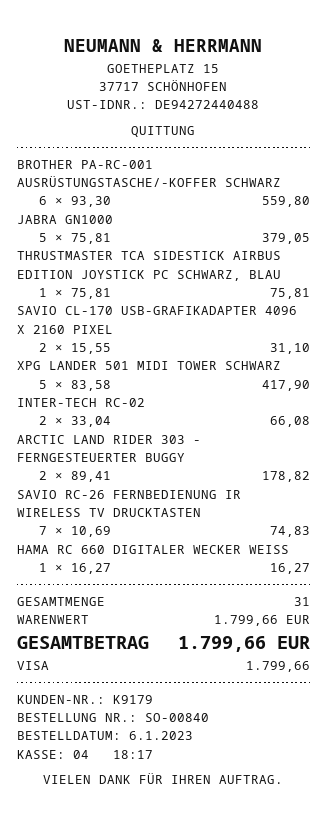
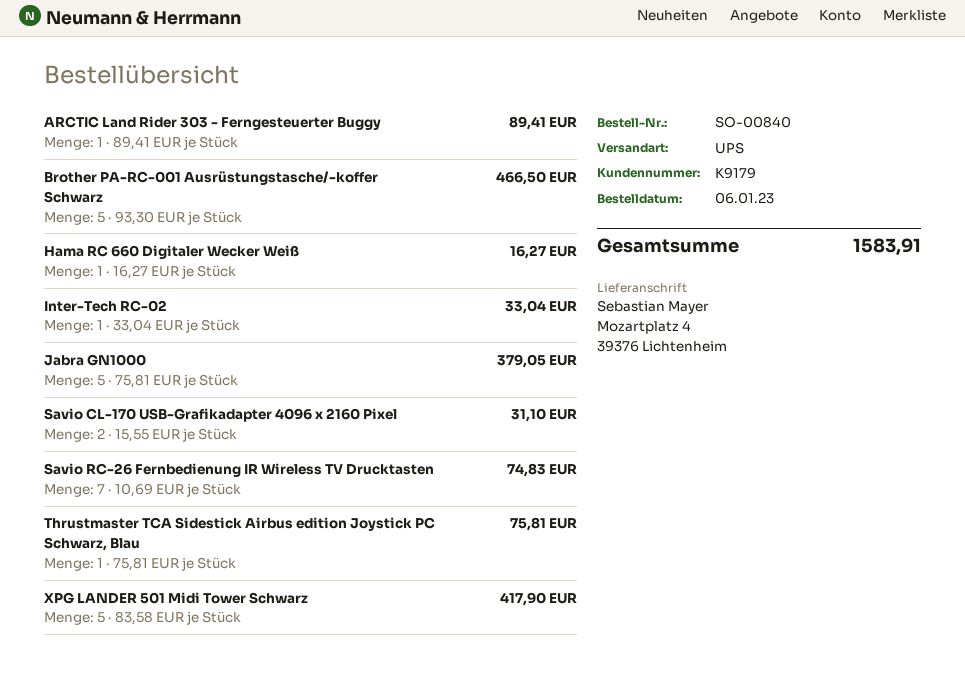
BROTHER PA-RC-001 AUSRÜSTUNGSTASCHE/-KOFFER SCHWARZ: 6 x 93.30 = 559.80 -> 5 x 93.30 = 466.50
INTER-TECH RC-02: 2 x 33.04 = 66.08 -> 1 x 33.04 = 33.04
ARCTIC LAND RIDER 303 - FERNGESTEUERTER BUGGY: 2 x 89.41 = 178.82 -> 1 x 89.41 = 89.41
total: 1799.66 -> 1583.91

